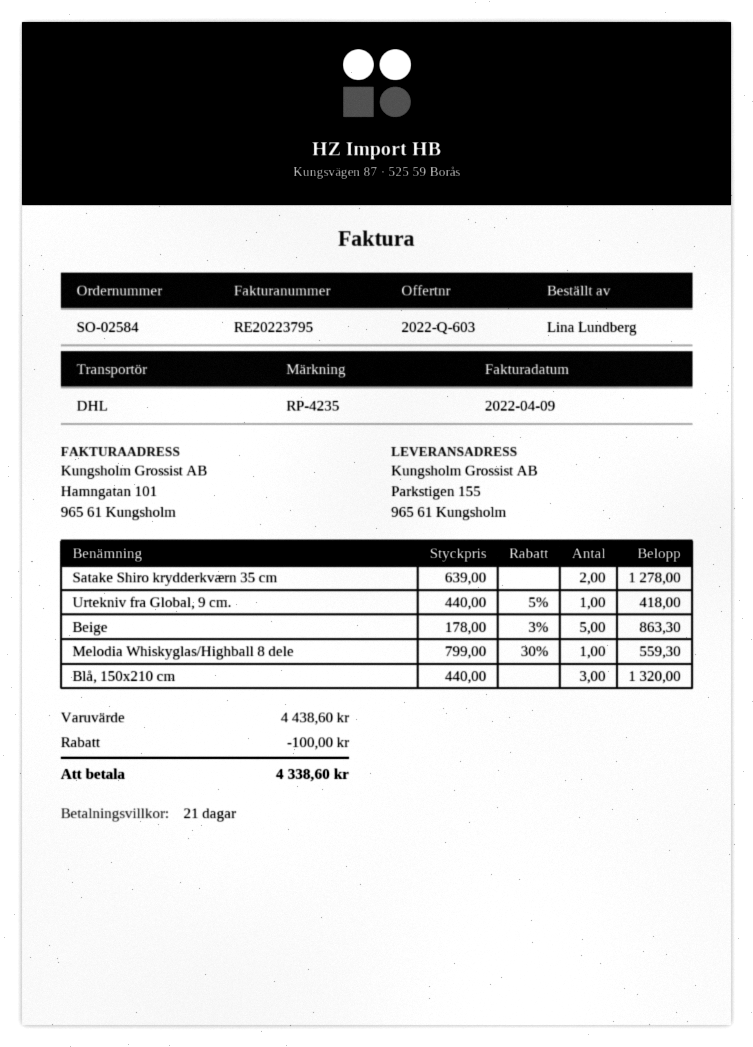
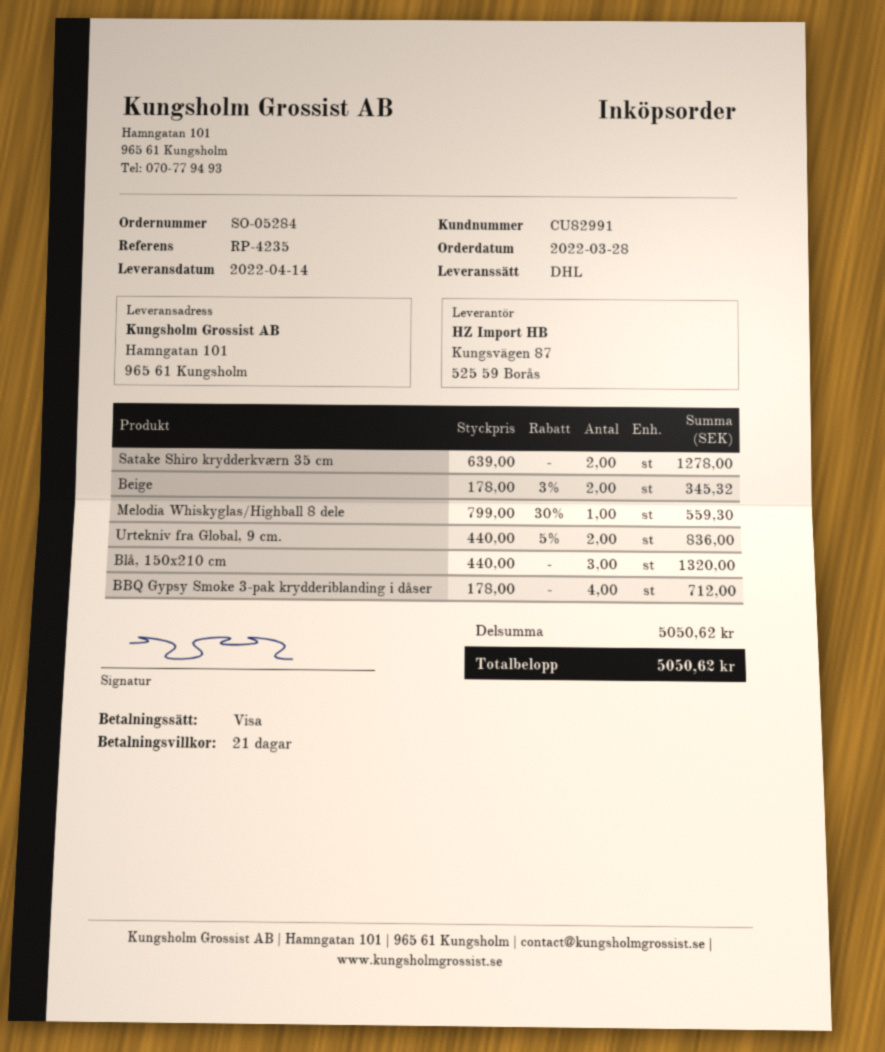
order number: SO-02584 -> SO-05284
ship to: Parkstigen 155, 965 61 Kungsholm -> Hamngatan 101, 965 61 Kungsholm
Urtekniv fra Global, 9 cm.: 1 x 440.00 - 5% = 418.00 -> 2 x 440.00 - 5% = 836.00
Beige: 5 x 178.00 - 3% = 863.30 -> 2 x 178.00 - 3% = 345.32
BBQ Gypsy Smoke 3-pak krydderiblanding i dåser: none -> 4 x 178.00 = 712.00
subtotal: 4438.60 -> 5050.62
discount: 100.00 -> none
total: 4338.60 -> 5050.62

